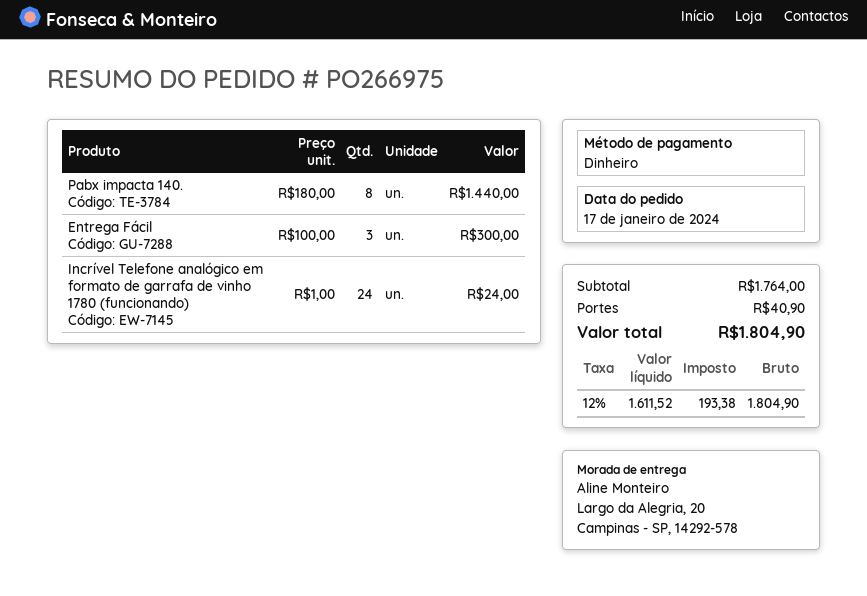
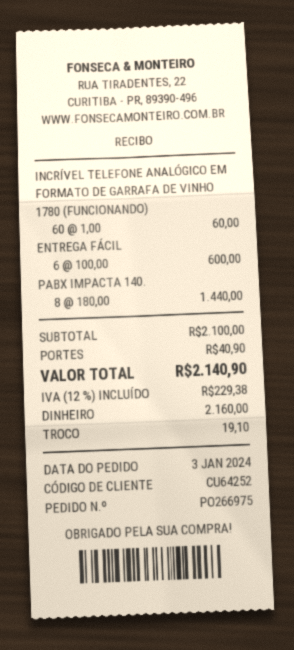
order date: 2024-01-17 -> 2024-01-03
Entrega Fácil: 3 x 100.00 = 300.00 -> 6 x 100.00 = 600.00
Incrível Telefone analógico em formato de garrafa de vinho 1780 (funcionando): 24 x 1.00 = 24.00 -> 60 x 1.00 = 60.00
subtotal: 1764.00 -> 2100.00
tax: 12% = 193.38 -> 12% = 229.38
total: 1804.90 -> 2140.90

